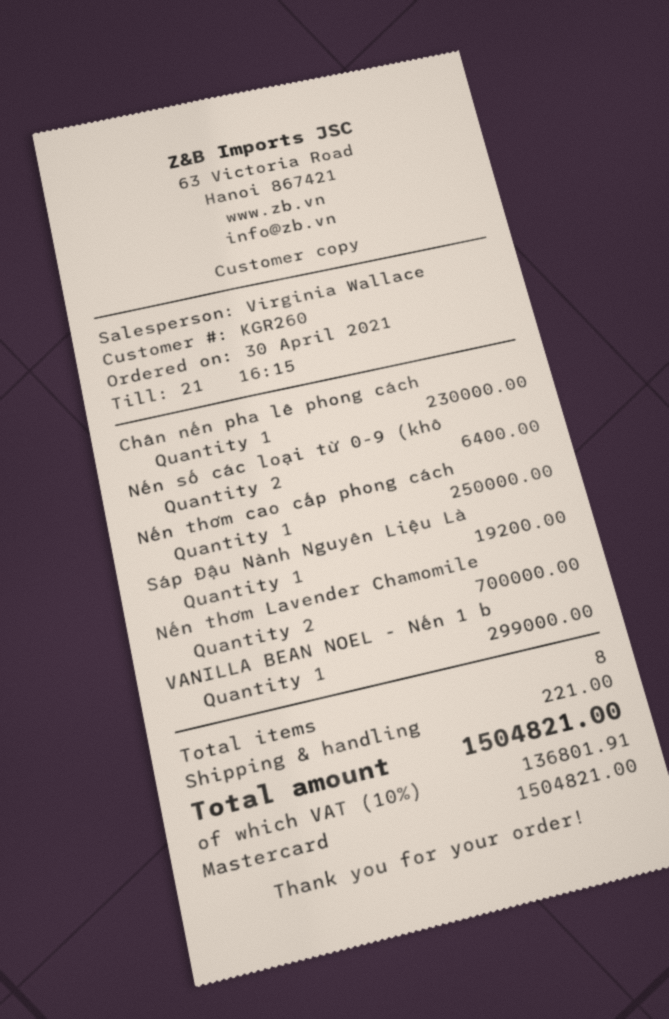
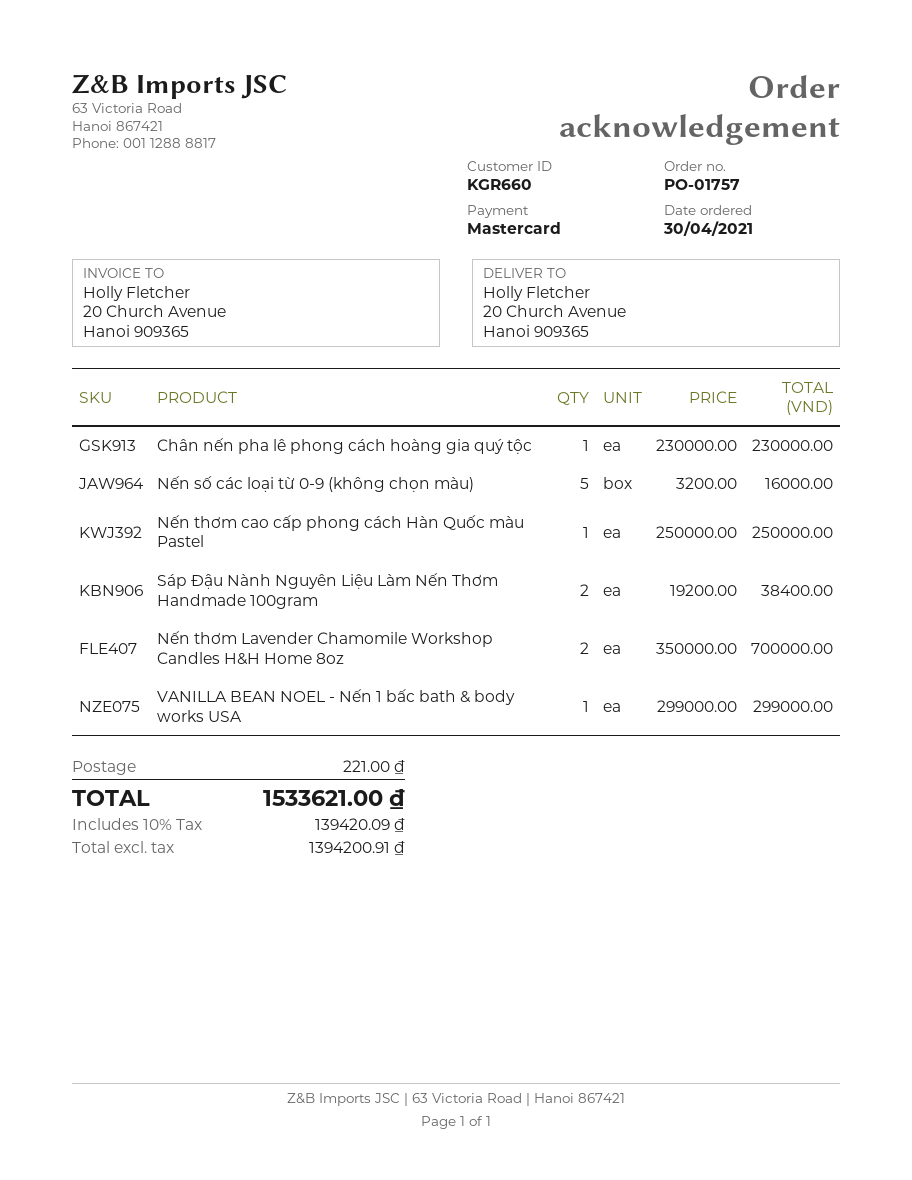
customer number: KGR260 -> KGR660
Nến số các loại từ 0-9 (khô: 2 for 6400.00 -> 5 for 16000.00
Sáp Đậu Nành Nguyên Liệu Là: 1 for 19200.00 -> 2 for 38400.00
tax: 10% = 136801.91 -> 10% = 139420.09
total: 1504821.00 -> 1533621.00

